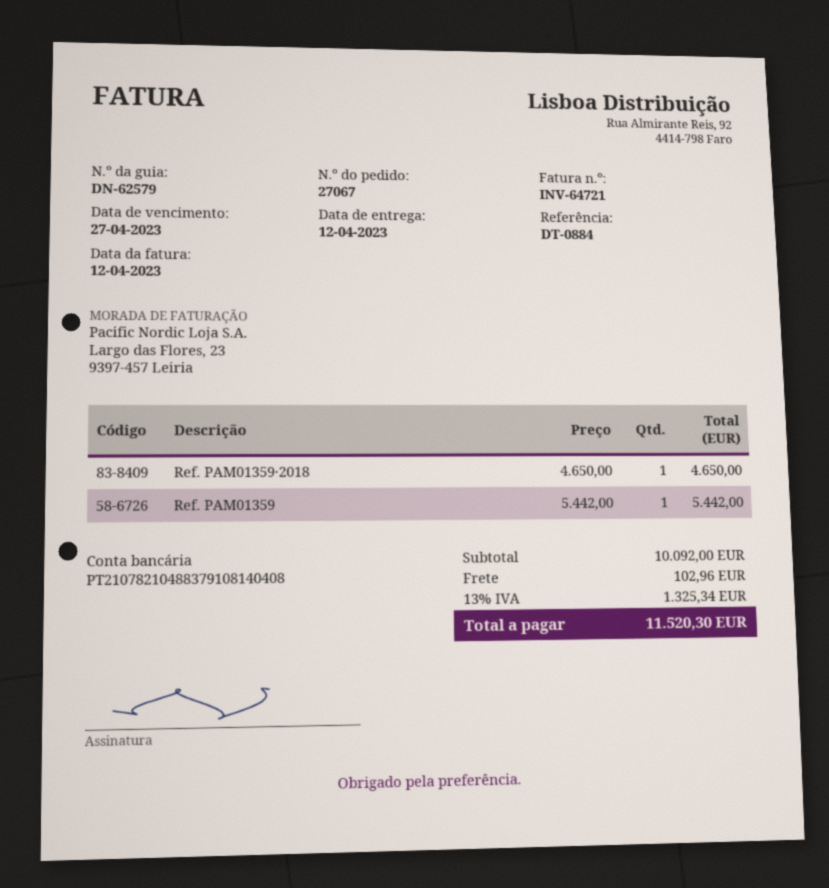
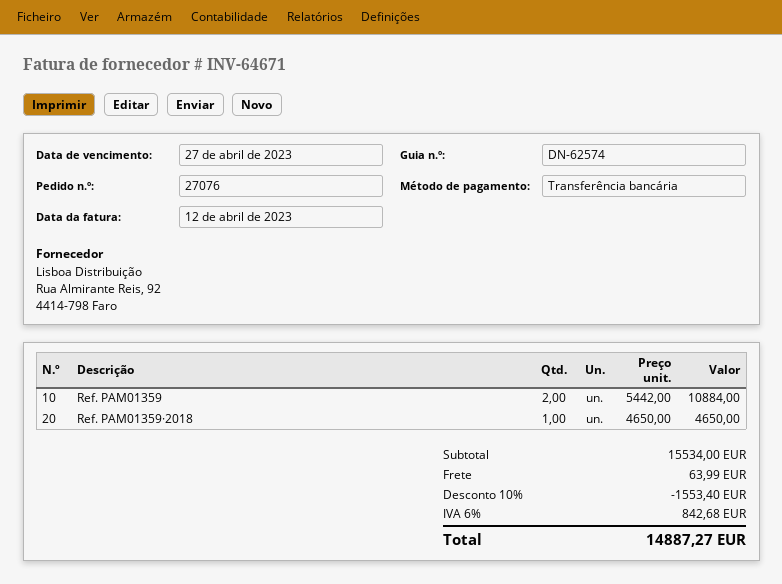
order number: 27067 -> 27076
delivery note number: DN-62579 -> DN-62574
invoice number: INV-64721 -> INV-64671
Ref. PAM01359: 1 x 5442.00 = 5442.00 -> 2 x 5442.00 = 10884.00
subtotal: 10092.00 -> 15534.00
discount: none -> 10% = 1553.40
shipping: 102.96 -> 63.99
tax: 13% = 1325.34 -> 6% = 842.68
total: 11520.30 -> 14887.27

